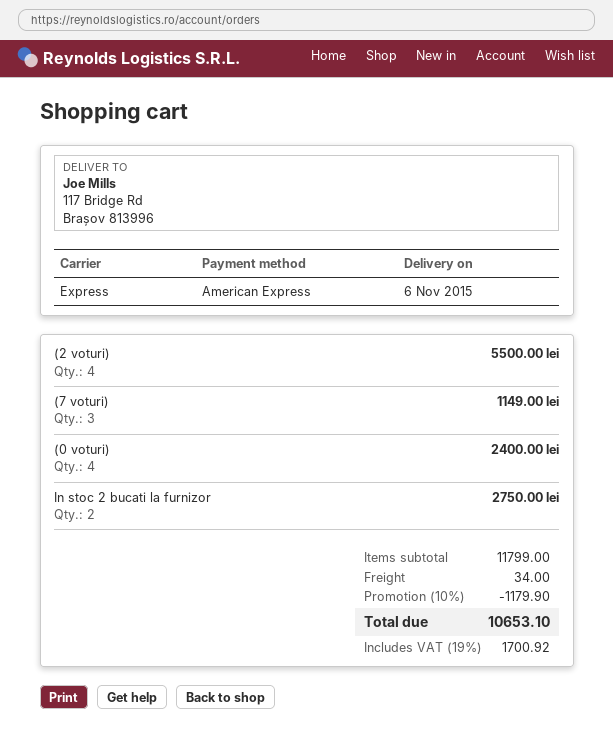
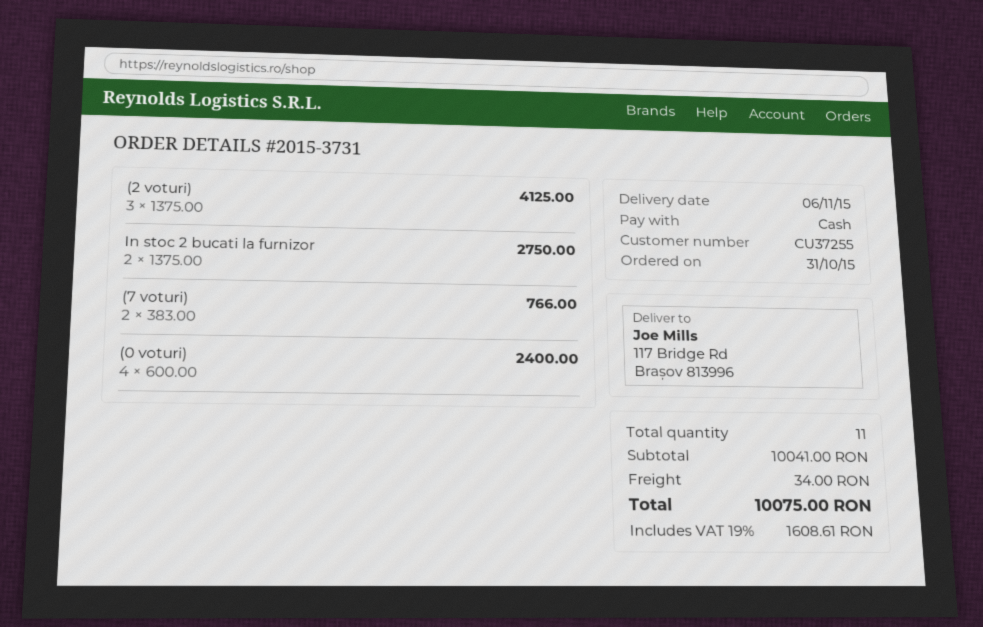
payment method: American Express -> cash
(2 voturi): 4 for 5500.00 -> 3 for 4125.00
(7 voturi): 3 for 1149.00 -> 2 for 766.00
subtotal: 11799.00 -> 10041.00
discount: 10% = 1179.90 -> none
tax: 19% = 1700.92 -> 19% = 1608.61
total: 10653.10 -> 10075.00

